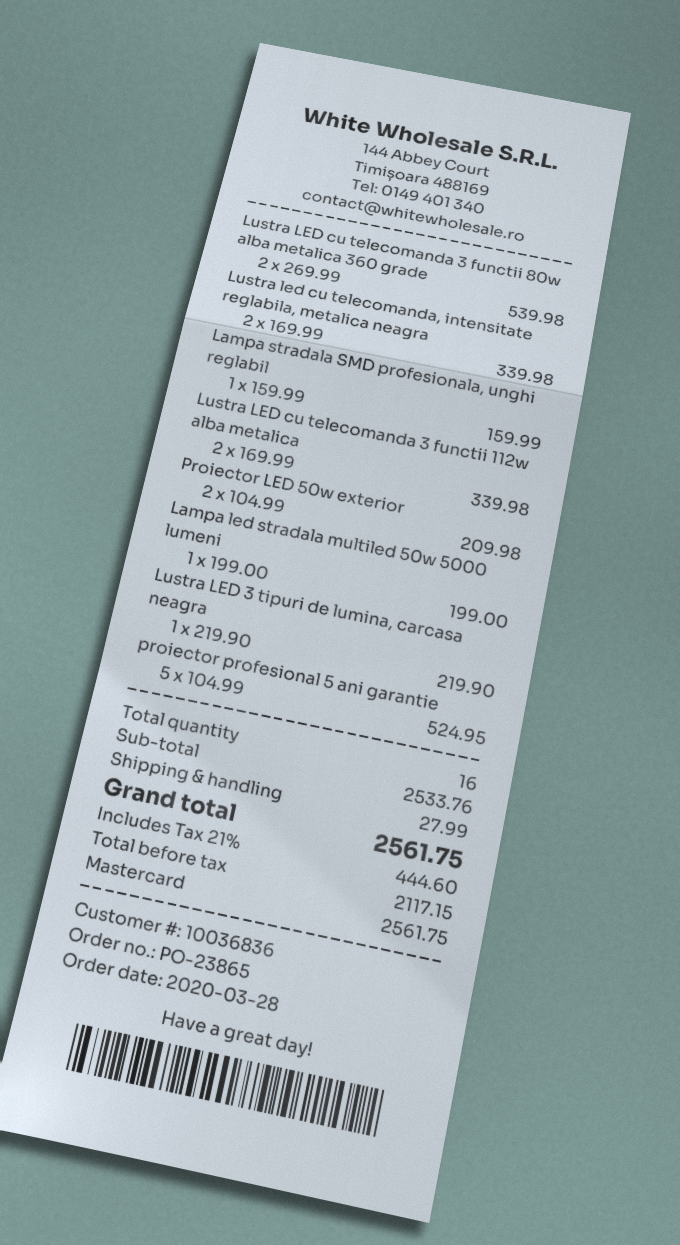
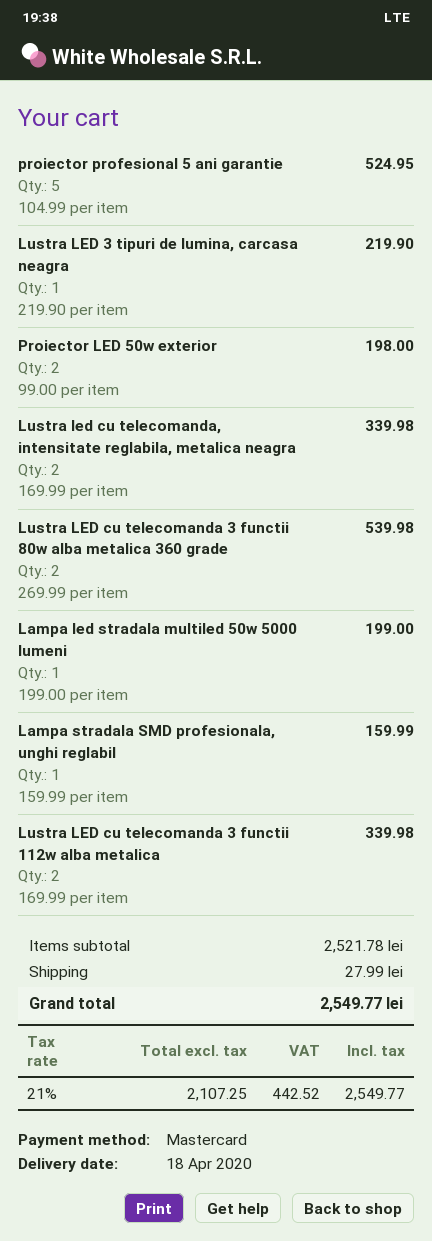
Proiector LED 50w exterior: 2 x 104.99 = 209.98 -> 2 x 99.00 = 198.00
subtotal: 2533.76 -> 2521.78
net: 2117.15 -> 2107.25
tax: 21% = 444.60 -> 21% = 442.52
total: 2561.75 -> 2549.77

